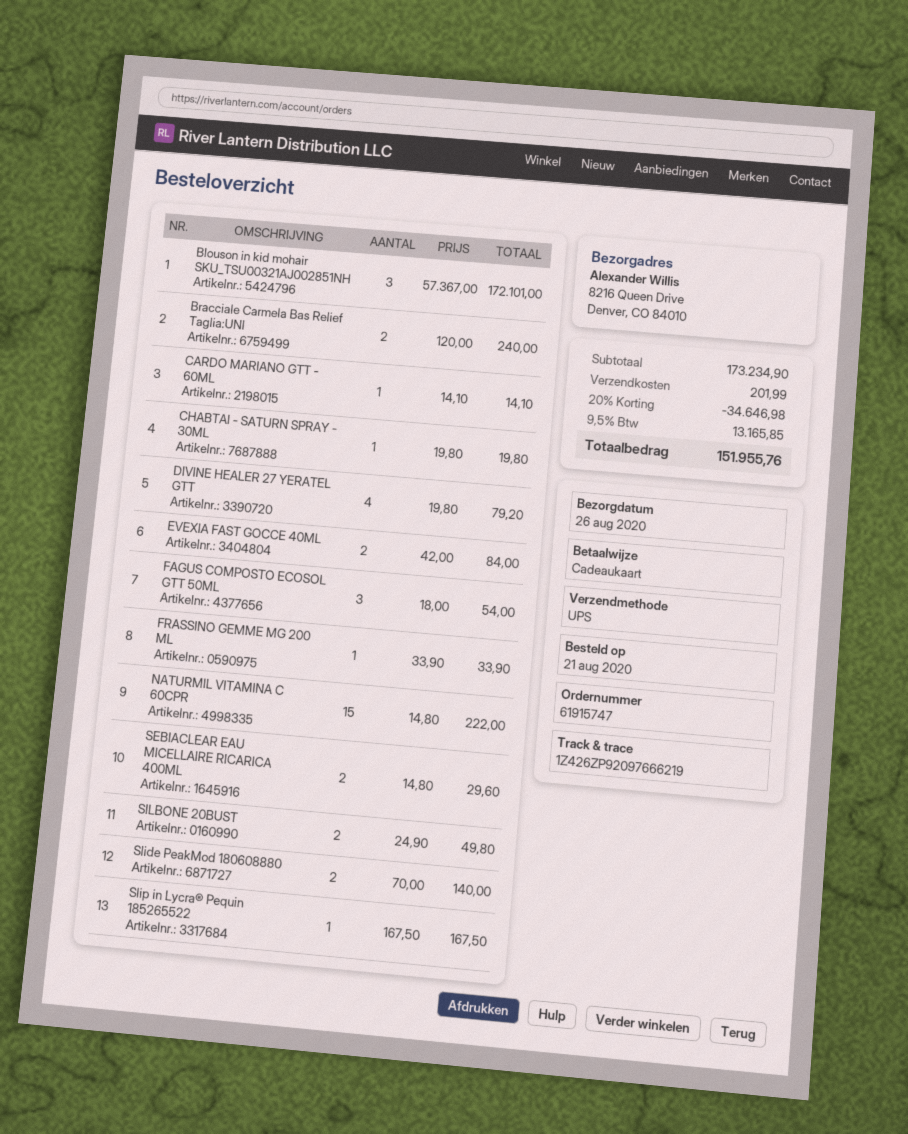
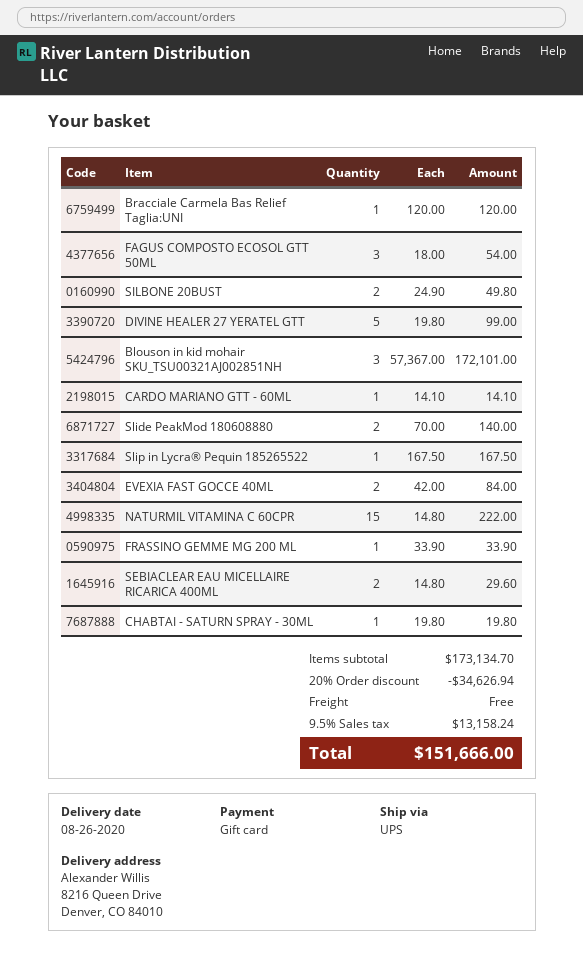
Bracciale Carmela Bas Relief Taglia:UNI: 2 x 120.00 = 240.00 -> 1 x 120.00 = 120.00
DIVINE HEALER 27 YERATEL GTT: 4 x 19.80 = 79.20 -> 5 x 19.80 = 99.00
subtotal: 173234.90 -> 173134.70
discount: 20% = 34646.98 -> 20% = 34626.94
shipping: 201.99 -> 0.00
tax: 9.5% = 13165.85 -> 9.5% = 13158.24
total: 151955.76 -> 151666.00

